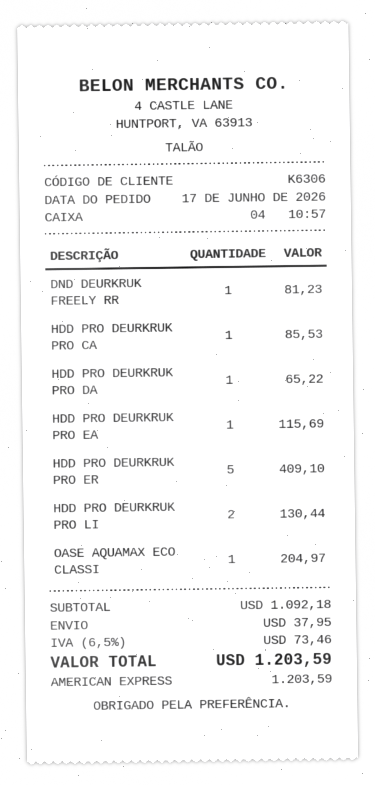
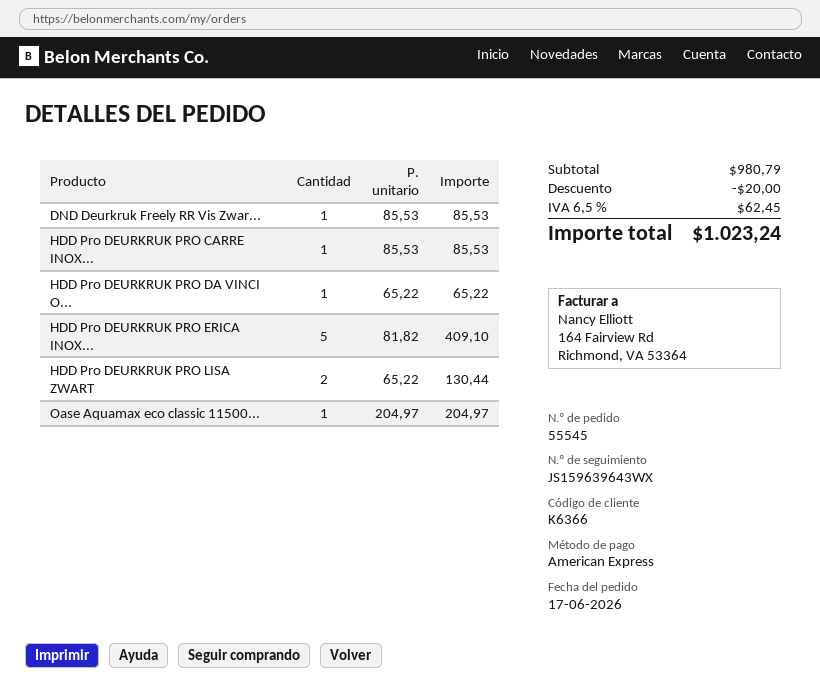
customer number: K6306 -> K6366
DND DEURKRUK FREELY RR: 1 for 81.23 -> 1 for 85.53
HDD PRO DEURKRUK PRO EA: 1 for 115.69 -> none
subtotal: 1092.18 -> 980.79
discount: none -> 20.00
shipping: 37.95 -> none
tax: 6.5% = 73.46 -> 6.5% = 62.45
total: 1203.59 -> 1023.24

